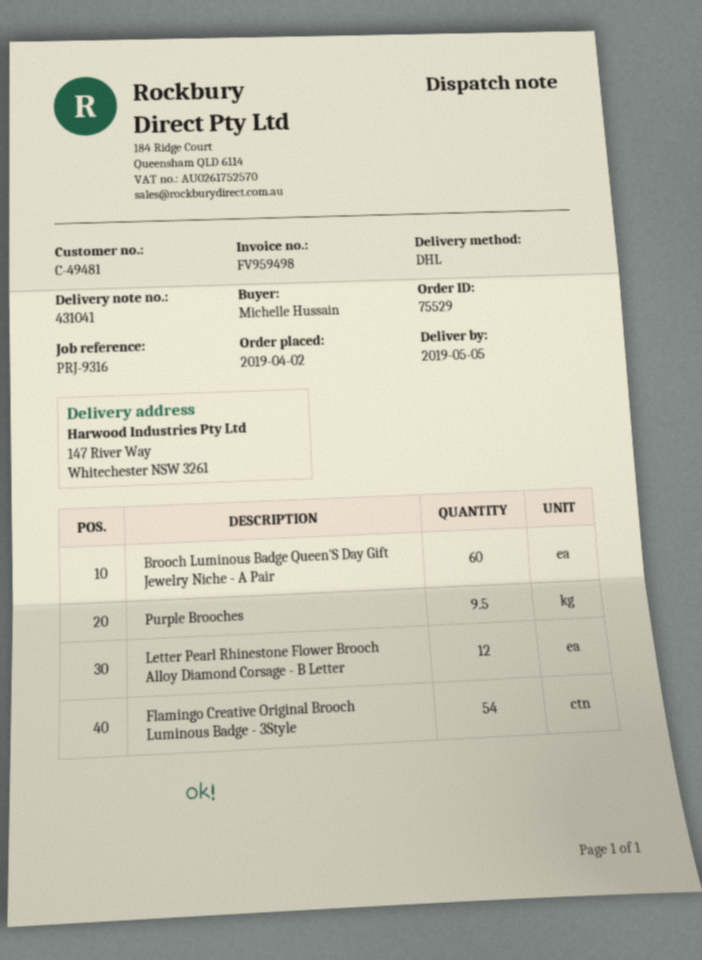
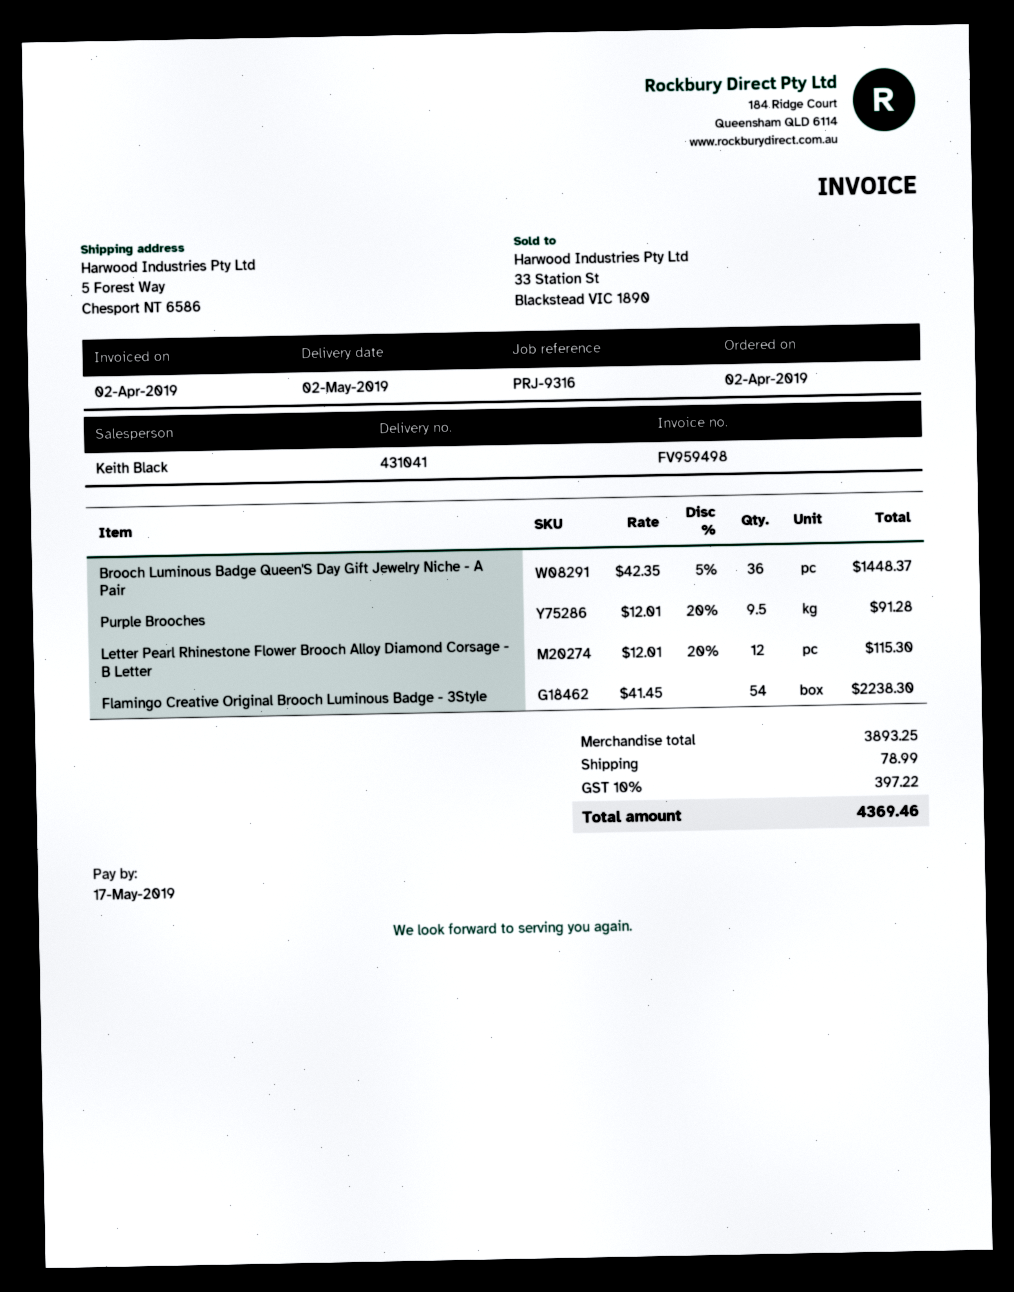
delivery date: 2019-05-05 -> 2019-05-02
ship to: 147 River Way, Whitechester NSW 3261 -> 5 Forest Way, Chesport NT 6586
Brooch Luminous Badge Queen'S Day Gift Jewelry Niche - A Pair: 60 -> 36

